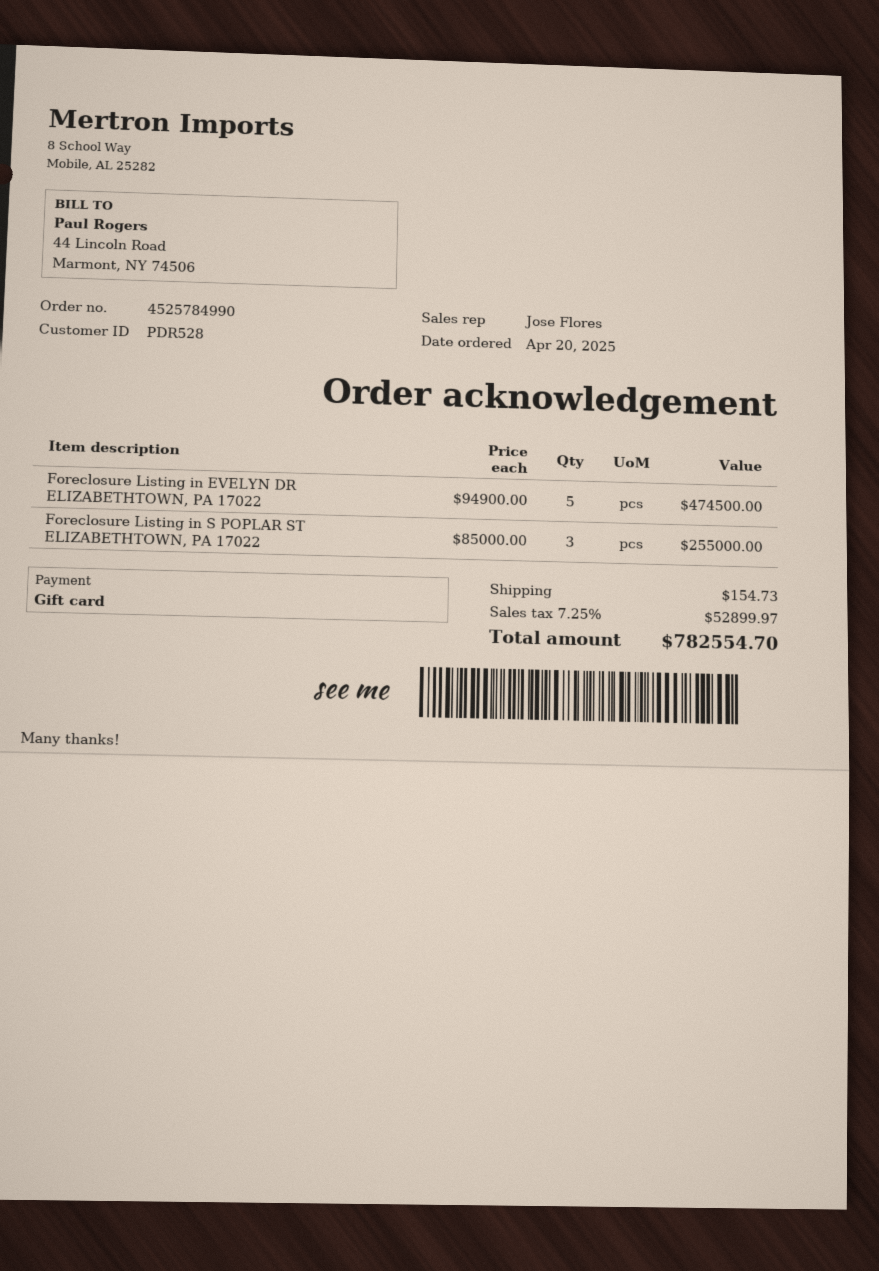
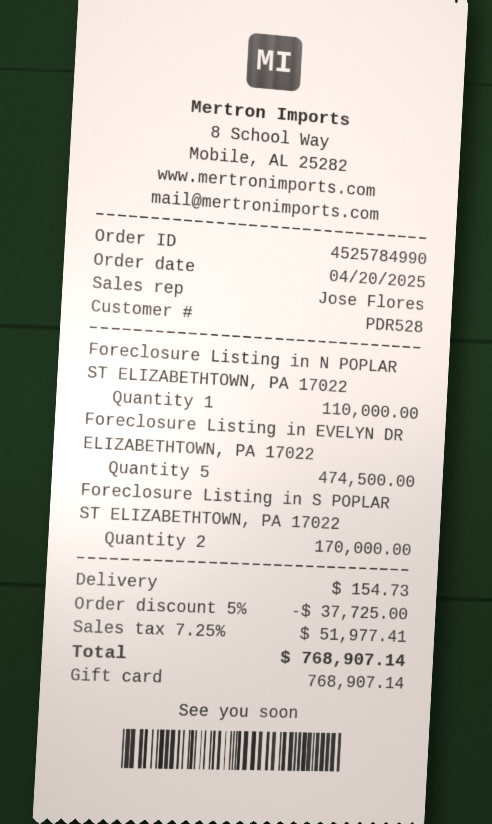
Foreclosure Listing in S POPLAR ST ELIZABETHTOWN, PA 17022: 3 for 255000.00 -> 2 for 170000.00
Foreclosure Listing in N POPLAR ST ELIZABETHTOWN, PA 17022: none -> 1 for 110000.00
discount: none -> 5% = 37725.00
tax: 7.25% = 52899.97 -> 7.25% = 51977.41
total: 782554.70 -> 768907.14

